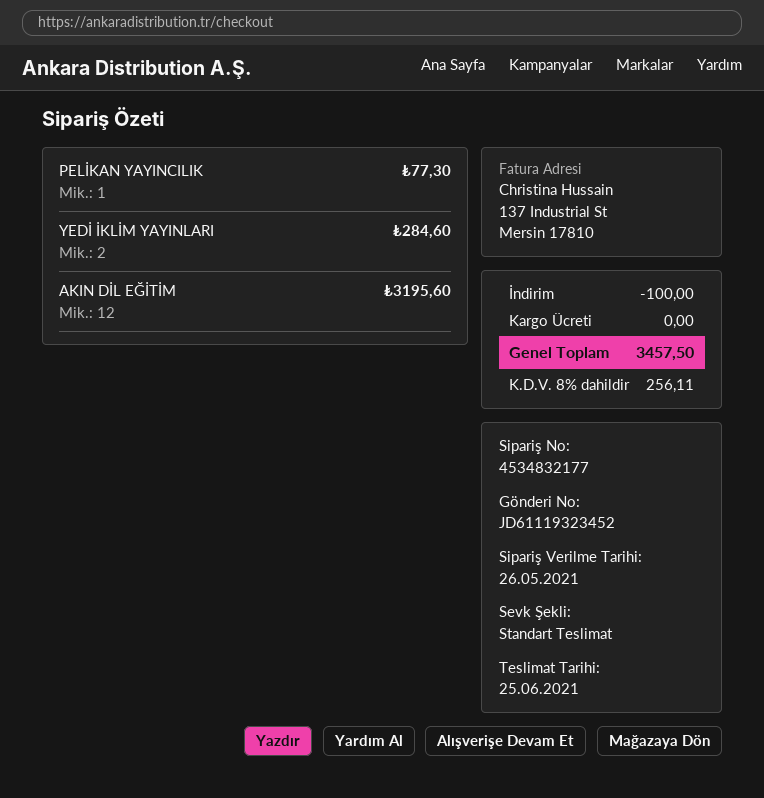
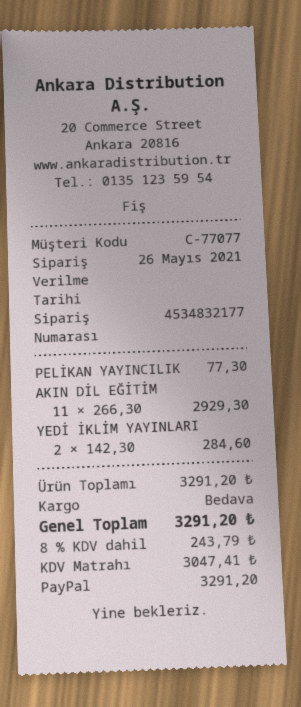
AKIN DİL EĞİTİM: 12 for 3195.60 -> 11 for 2929.30
discount: 100.00 -> none
tax: 8% = 256.11 -> 8% = 243.79
total: 3457.50 -> 3291.20

